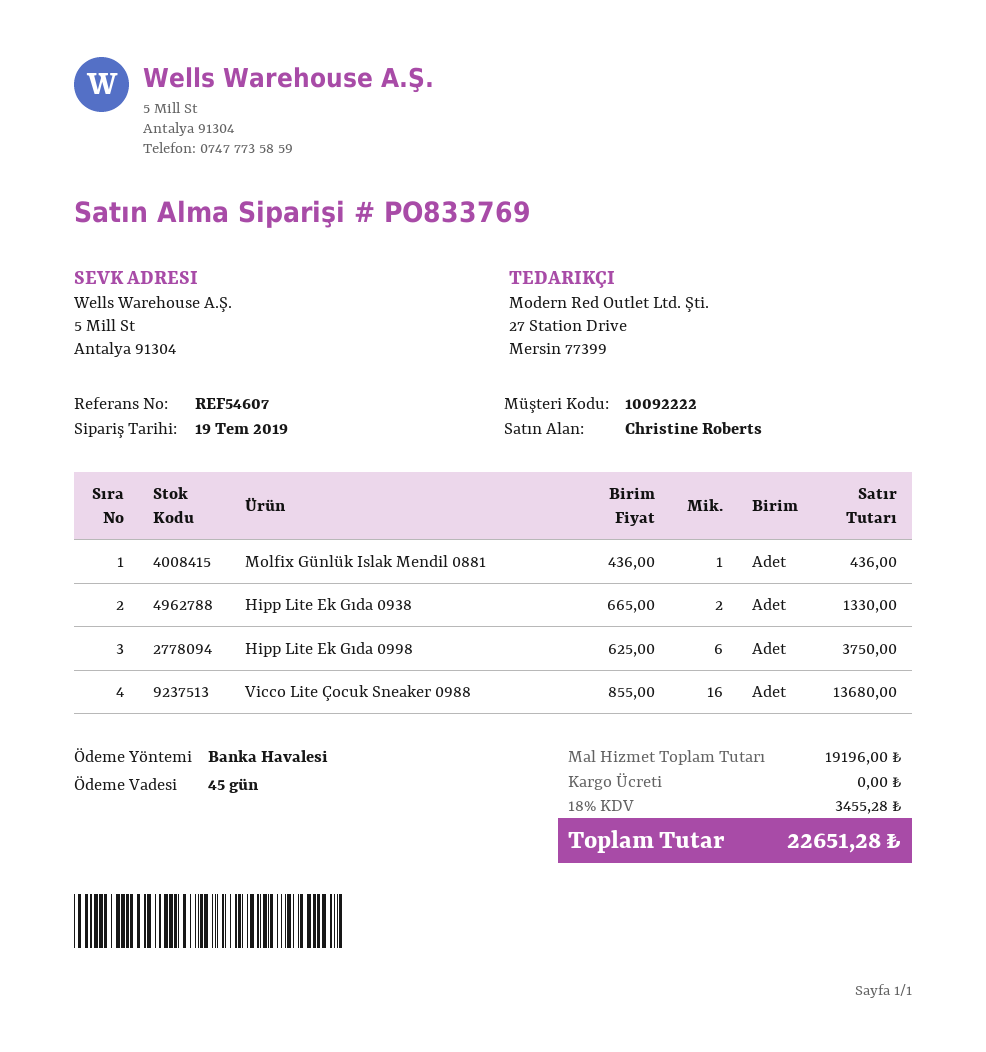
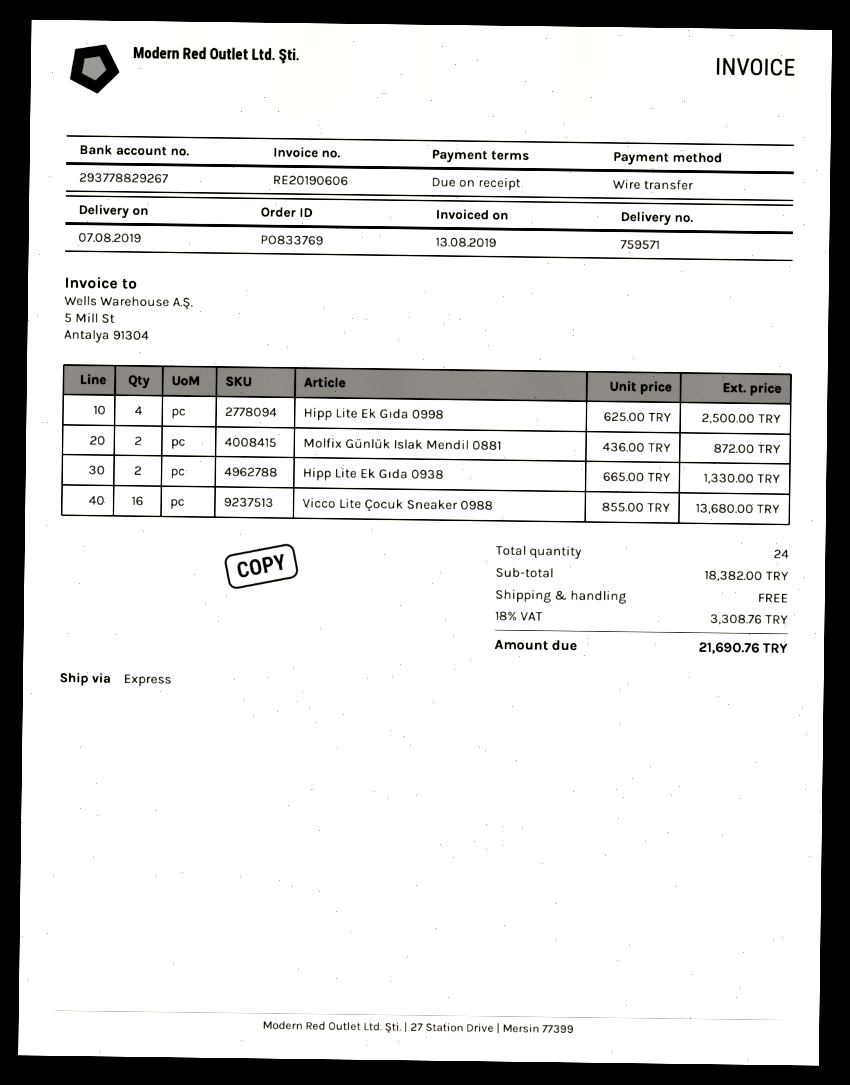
payment terms: 45 days -> on receipt
Molfix Günlük Islak Mendil 0881: 1 x 436.00 = 436.00 -> 2 x 436.00 = 872.00
Hipp Lite Ek Gıda 0998: 6 x 625.00 = 3750.00 -> 4 x 625.00 = 2500.00
subtotal: 19196.00 -> 18382.00
tax: 18% = 3455.28 -> 18% = 3308.76
total: 22651.28 -> 21690.76

